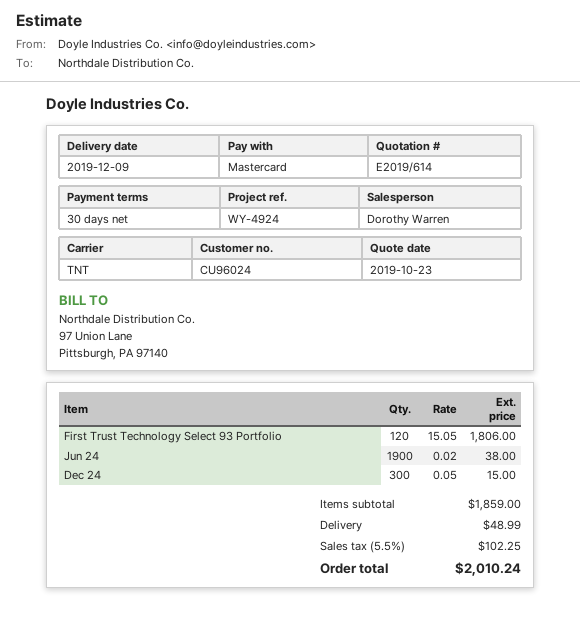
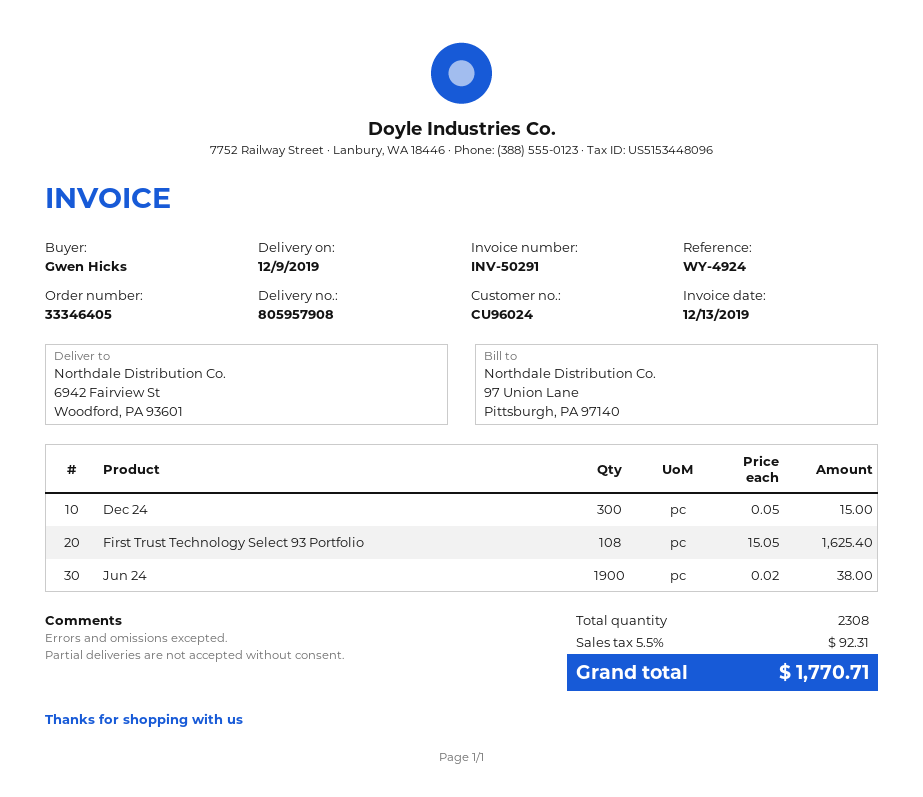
First Trust Technology Select 93 Portfolio: 120 x 15.05 = 1806.00 -> 108 x 15.05 = 1625.40
shipping: 48.99 -> none
tax: 5.5% = 102.25 -> 5.5% = 92.31
total: 2010.24 -> 1770.71

